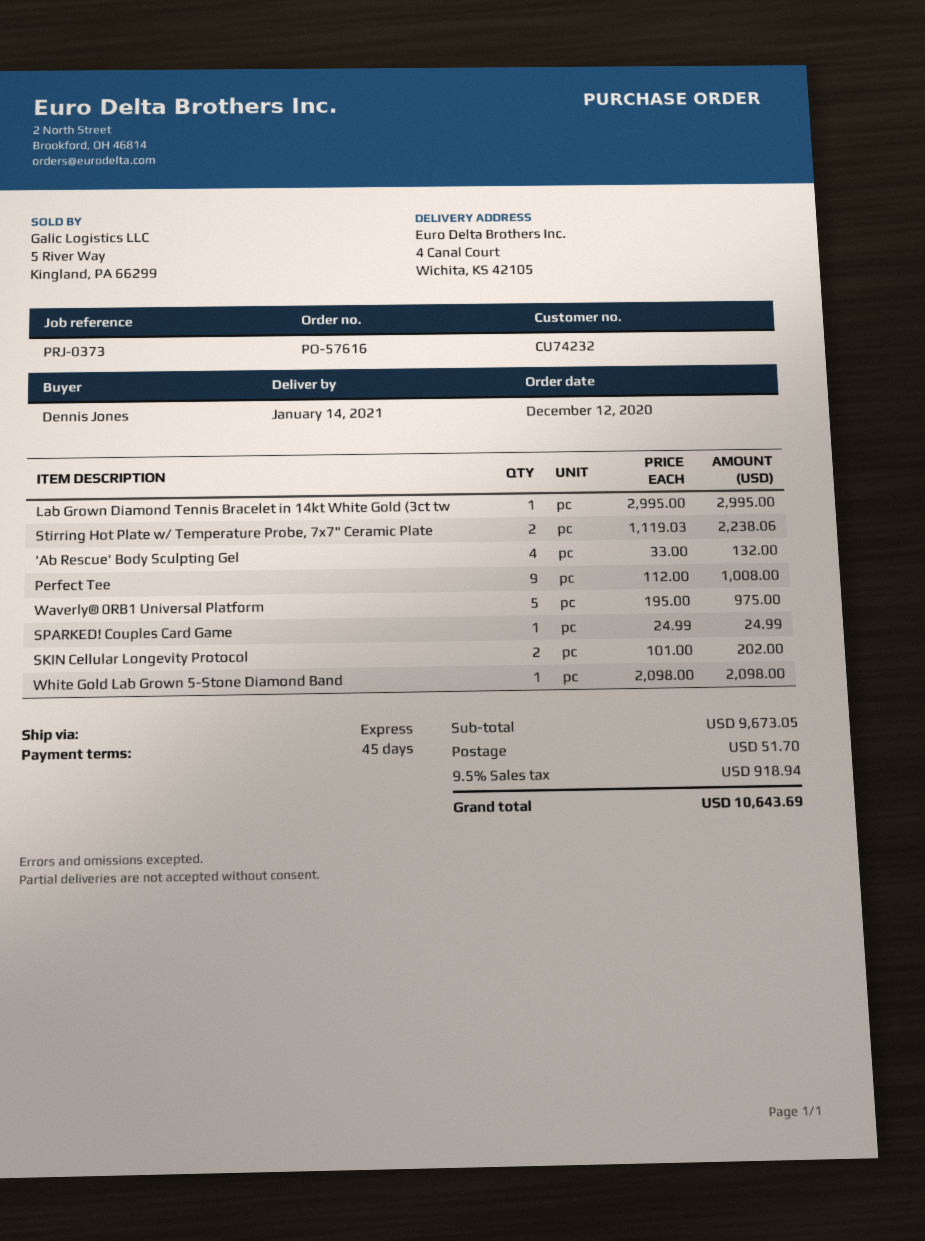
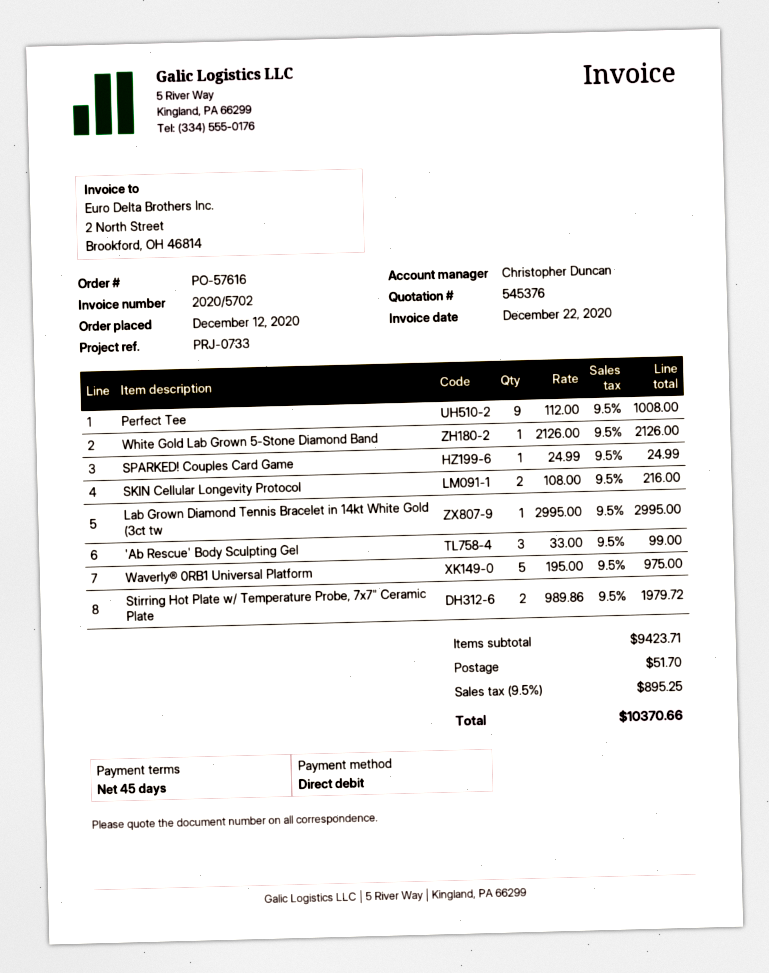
reference: PRJ-0373 -> PRJ-0733
Stirring Hot Plate w/ Temperature Probe, 7x7" Ceramic Plate: 2 x 1119.03 = 2238.06 -> 2 x 989.86 = 1979.72
'Ab Rescue' Body Sculpting Gel: 4 x 33.00 = 132.00 -> 3 x 33.00 = 99.00
SKIN Cellular Longevity Protocol: 2 x 101.00 = 202.00 -> 2 x 108.00 = 216.00
White Gold Lab Grown 5-Stone Diamond Band: 1 x 2098.00 = 2098.00 -> 1 x 2126.00 = 2126.00
subtotal: 9673.05 -> 9423.71
tax: 9.5% = 918.94 -> 9.5% = 895.25
total: 10643.69 -> 10370.66

